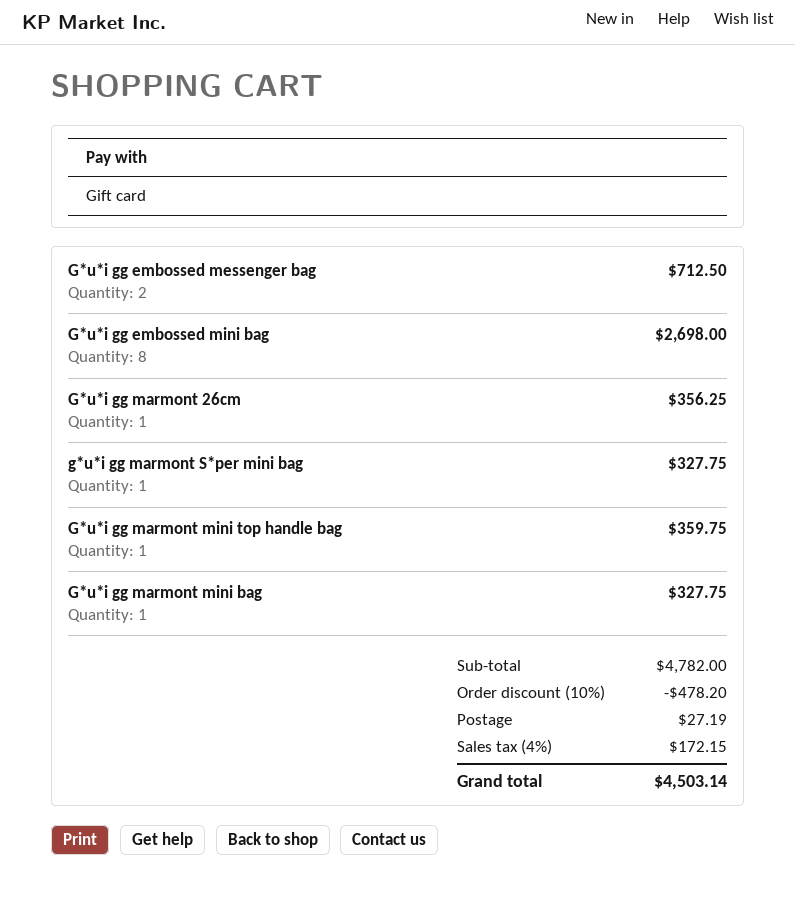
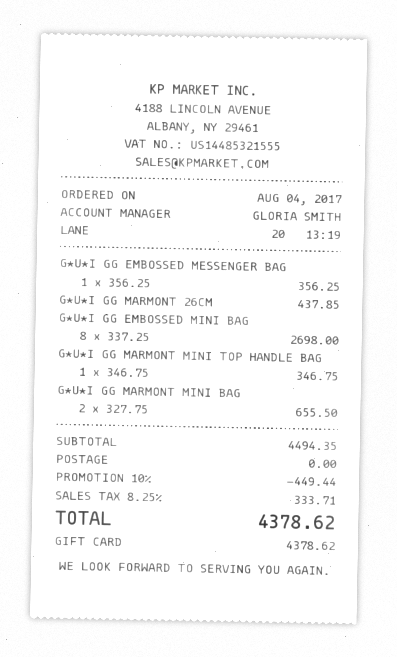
G*u*i gg embossed messenger bag: 2 for 712.50 -> 1 for 356.25
G*u*i gg marmont 26cm: 1 for 356.25 -> 1 for 437.85
g*u*i gg marmont S*per mini bag: 1 for 327.75 -> none
G*u*i gg marmont mini top handle bag: 1 for 359.75 -> 1 for 346.75
G*u*i gg marmont mini bag: 1 for 327.75 -> 2 for 655.50
subtotal: 4782.00 -> 4494.35
discount: 10% = 478.20 -> 10% = 449.44
shipping: 27.19 -> 0.00
tax: 4% = 172.15 -> 8.25% = 333.71
total: 4503.14 -> 4378.62

